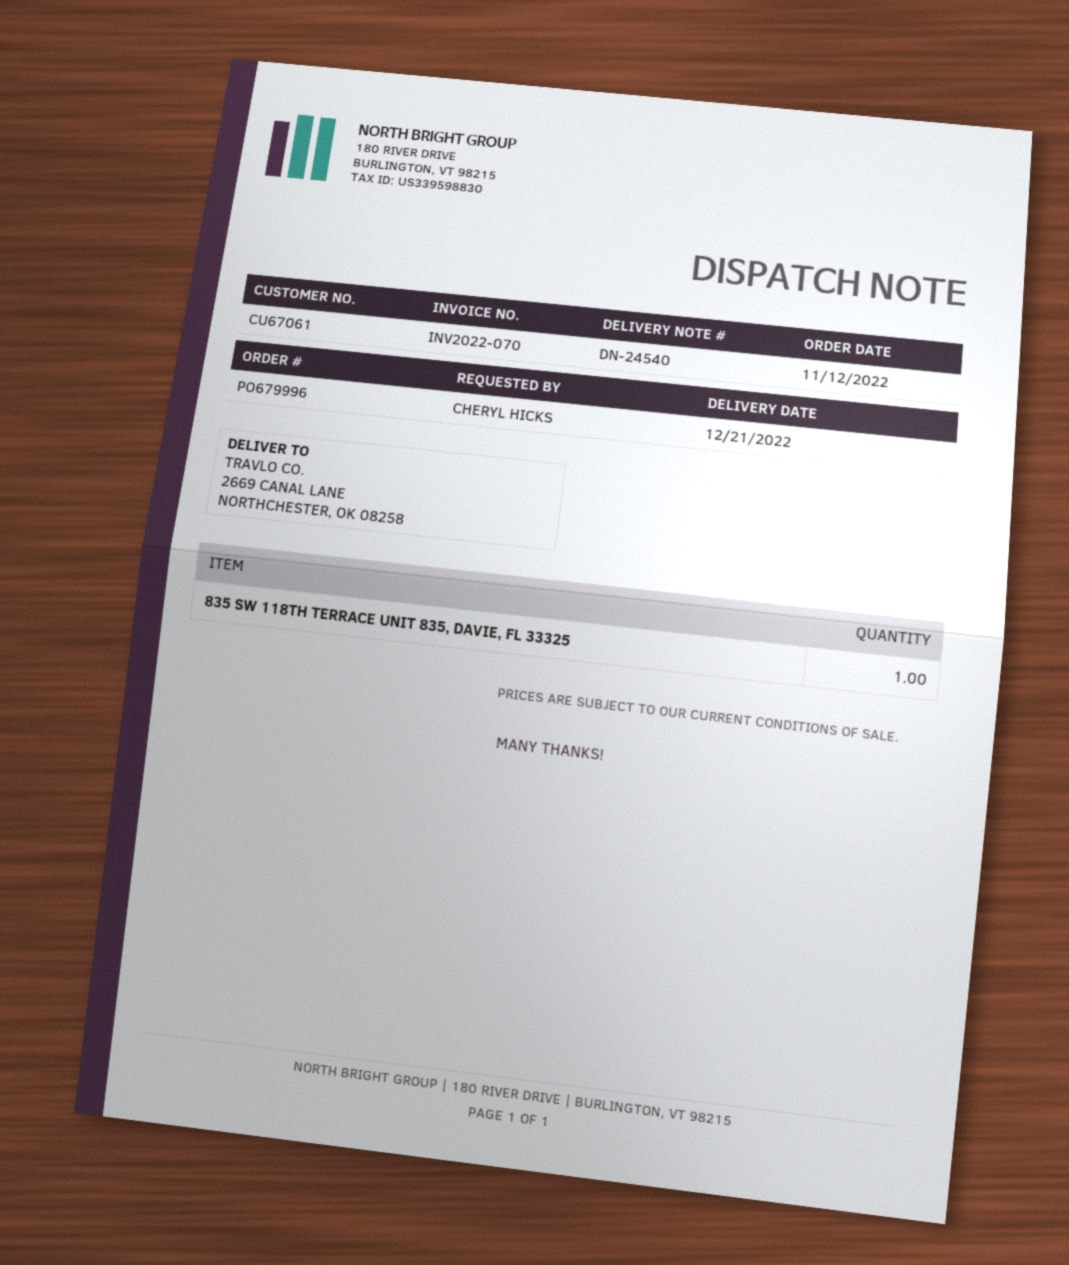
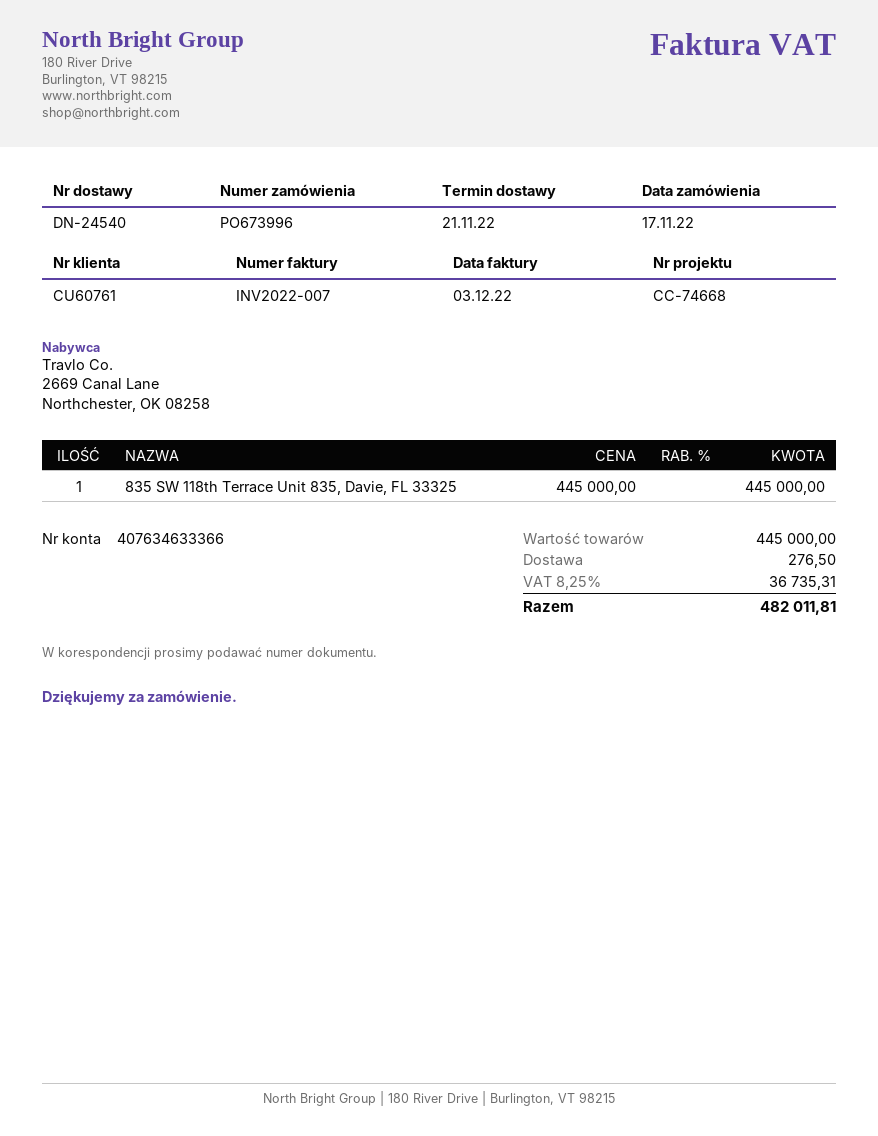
order number: PO679996 -> PO673996
order date: 2022-11-12 -> 2022-11-17
delivery date: 2022-12-21 -> 2022-11-21
invoice number: INV2022-070 -> INV2022-007
customer number: CU67061 -> CU60761

